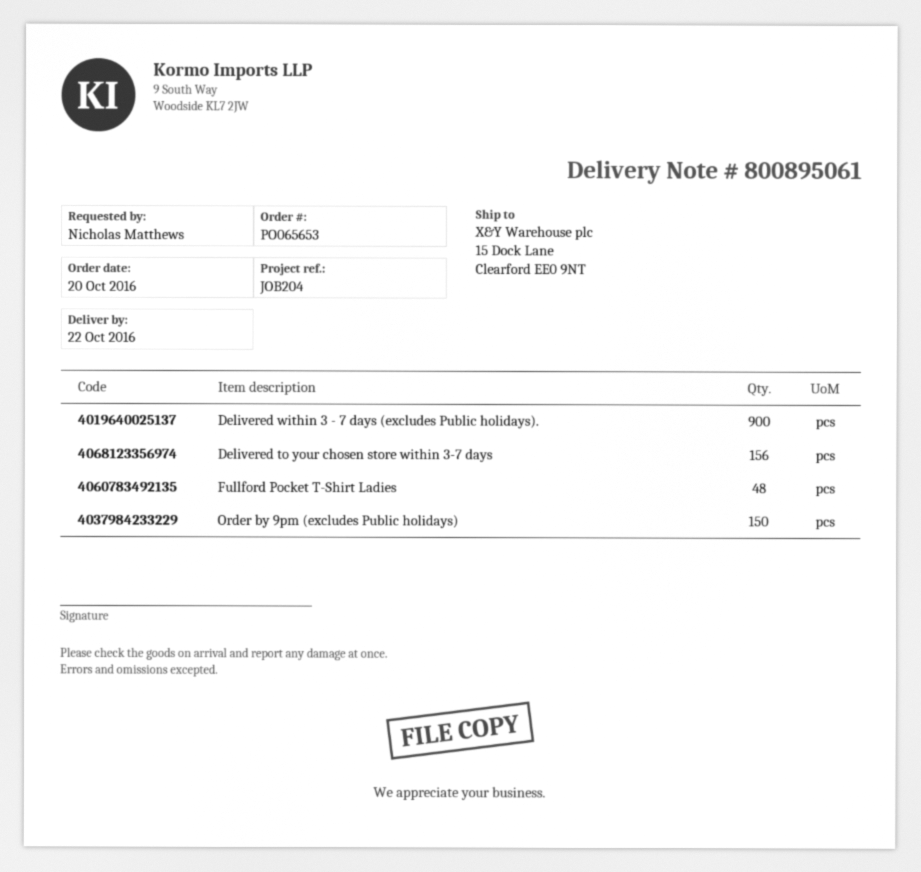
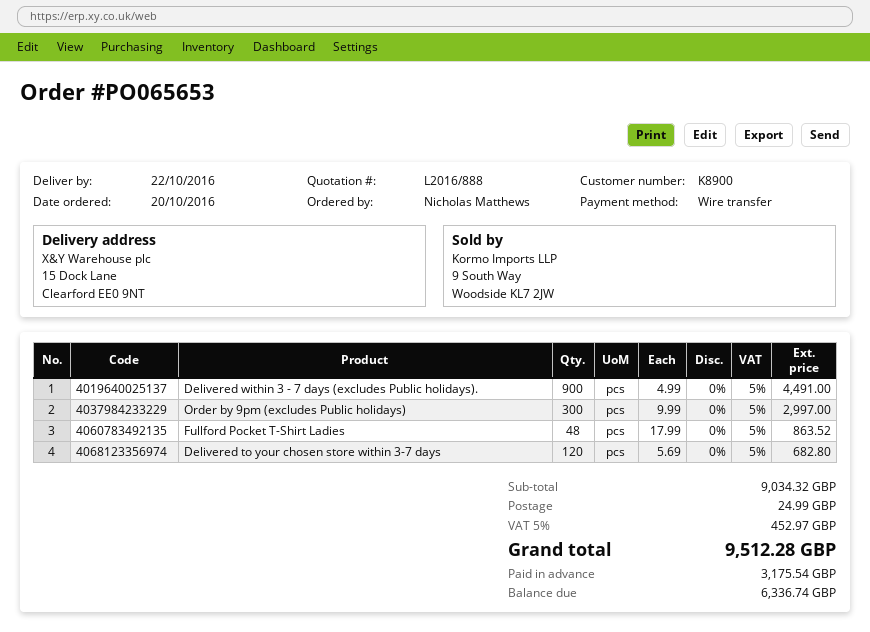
Delivered to your chosen store within 3-7 days: 156 -> 120
Order by 9pm (excludes Public holidays): 150 -> 300

